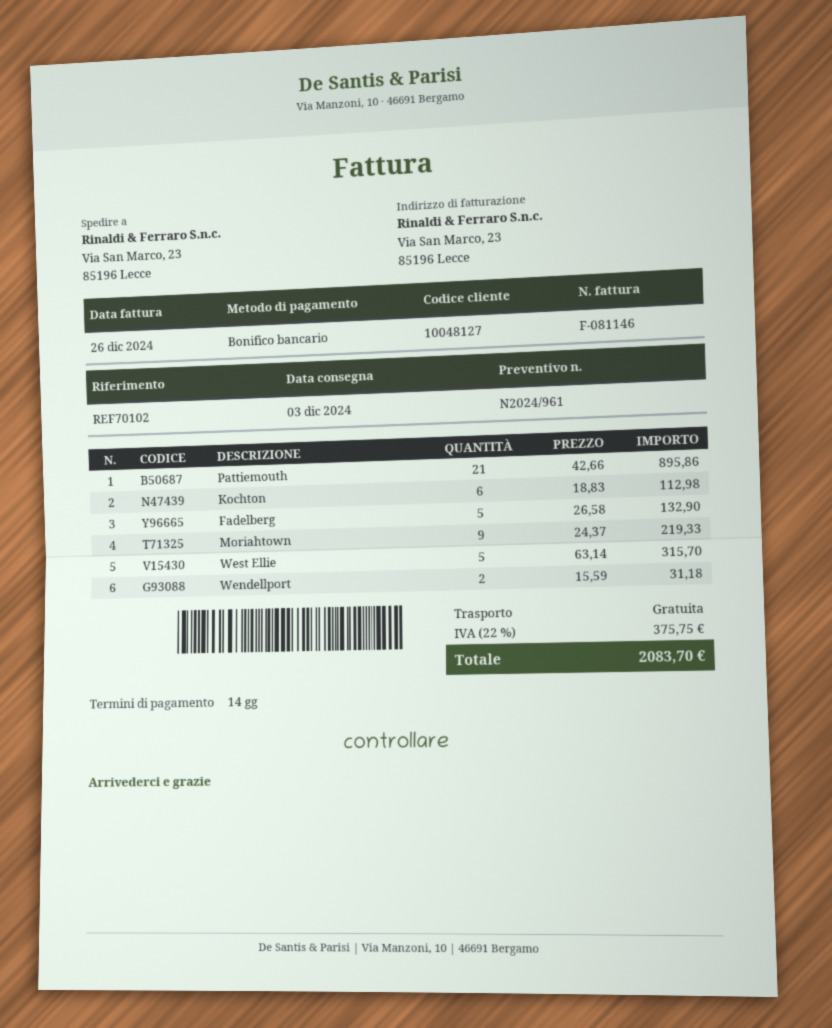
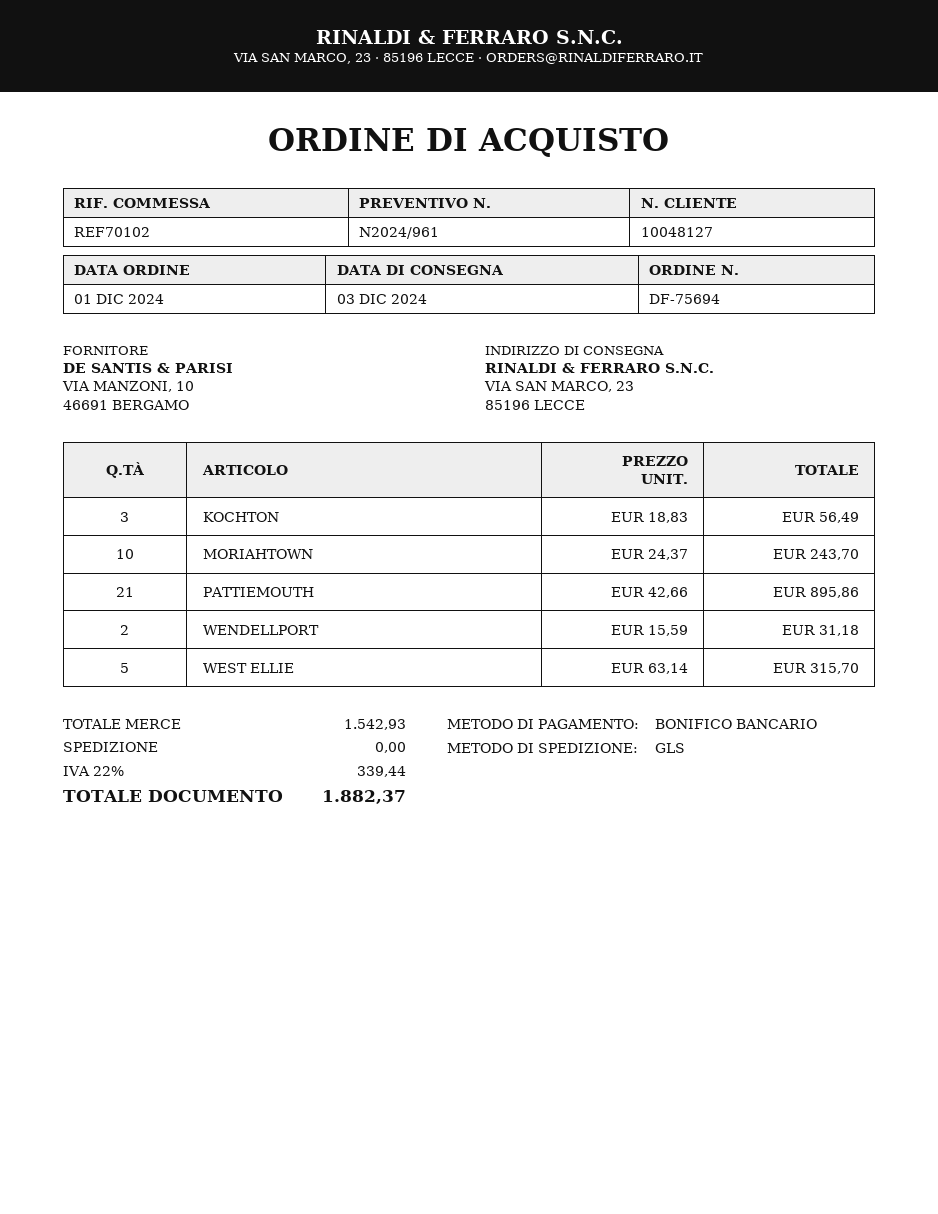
Kochton: 6 x 18.83 = 112.98 -> 3 x 18.83 = 56.49
Fadelberg: 5 x 26.58 = 132.90 -> none
Moriahtown: 9 x 24.37 = 219.33 -> 10 x 24.37 = 243.70
tax: 22% = 375.75 -> 22% = 339.44
total: 2083.70 -> 1882.37

